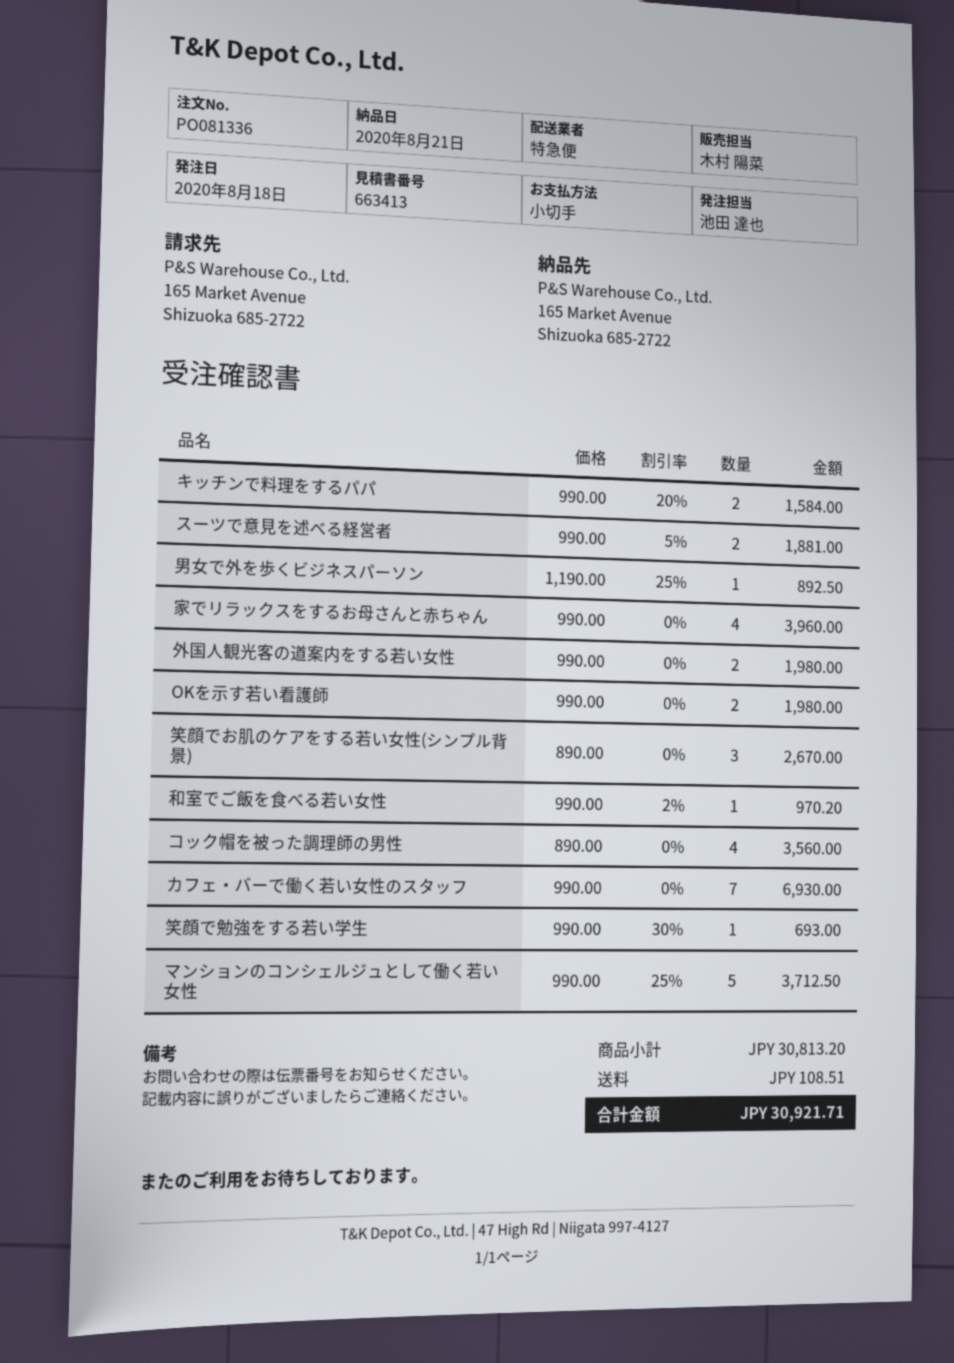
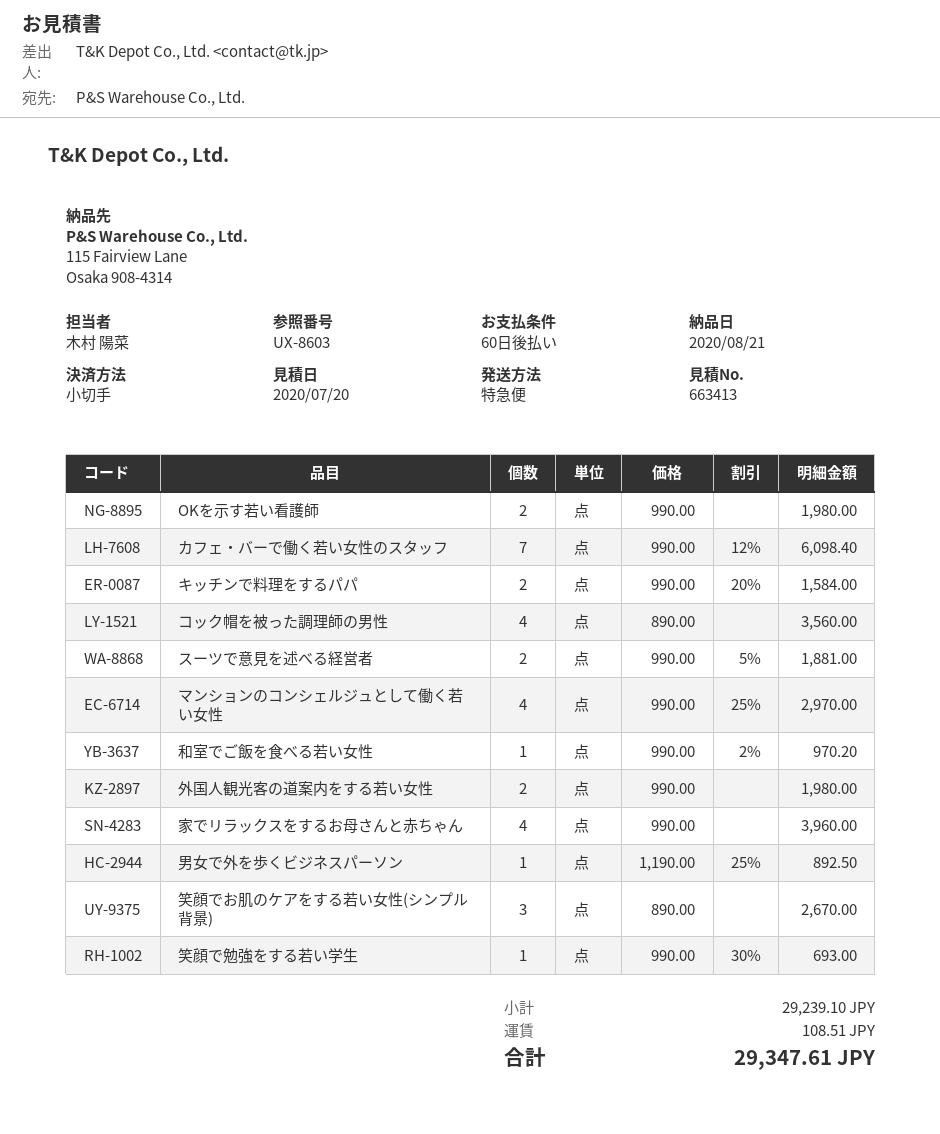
ship to: 165 Market Avenue, Shizuoka 685-2722 -> 115 Fairview Lane, Osaka 908-4314
カフェ・バーで働く若い女性のスタッフ: 7 x 990.00 = 6930.00 -> 7 x 990.00 - 12% = 6098.40
マンションのコンシェルジュとして働く若い女性: 5 x 990.00 - 25% = 3712.50 -> 4 x 990.00 - 25% = 2970.00
subtotal: 30813.20 -> 29239.10
total: 30921.71 -> 29347.61

